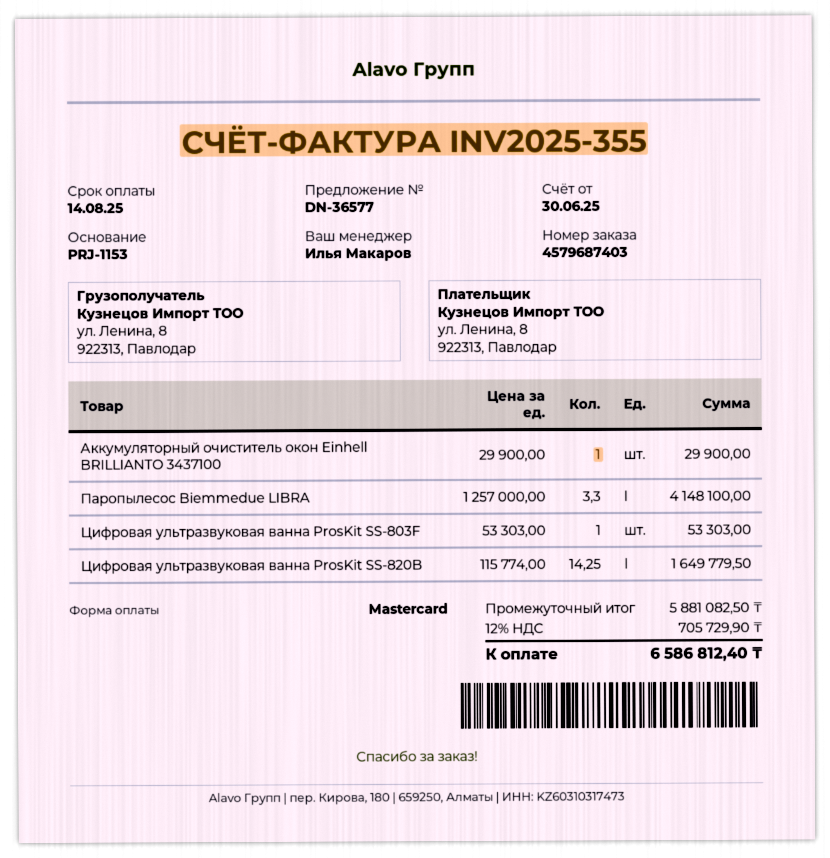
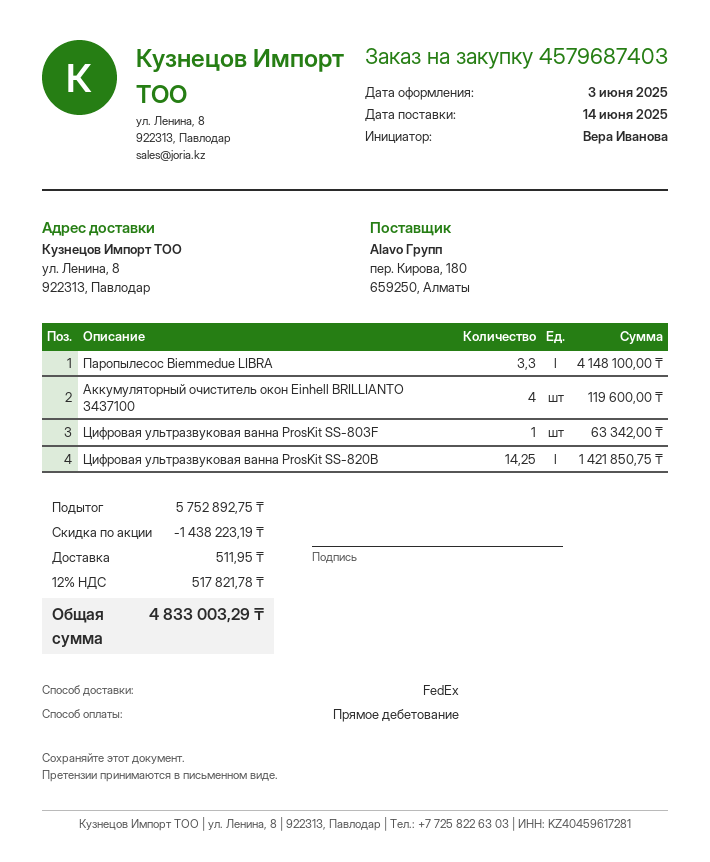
payment method: Mastercard -> direct debit
Аккумуляторный очиститель окон Einhell BRILLIANTO 3437100: 1 for 29900.00 -> 4 for 119600.00
Цифровая ультразвуковая ванна ProsKit SS-803F: 1 for 53303.00 -> 1 for 63342.00
Цифровая ультразвуковая ванна ProsKit SS-820B: 14.25 for 1649779.50 -> 14.25 for 1421850.75
subtotal: 5881082.50 -> 5752892.75
discount: none -> 1438223.19
shipping: none -> 511.95
tax: 12% = 705729.90 -> 12% = 517821.78
total: 6586812.40 -> 4833003.29

